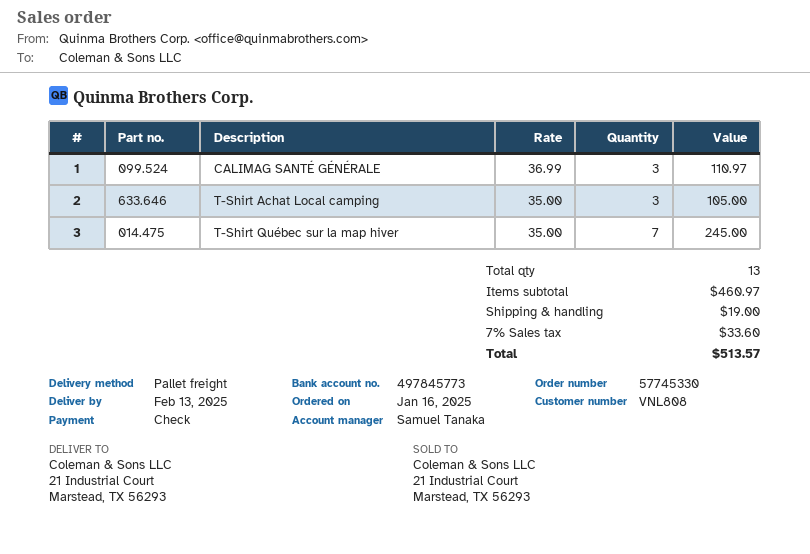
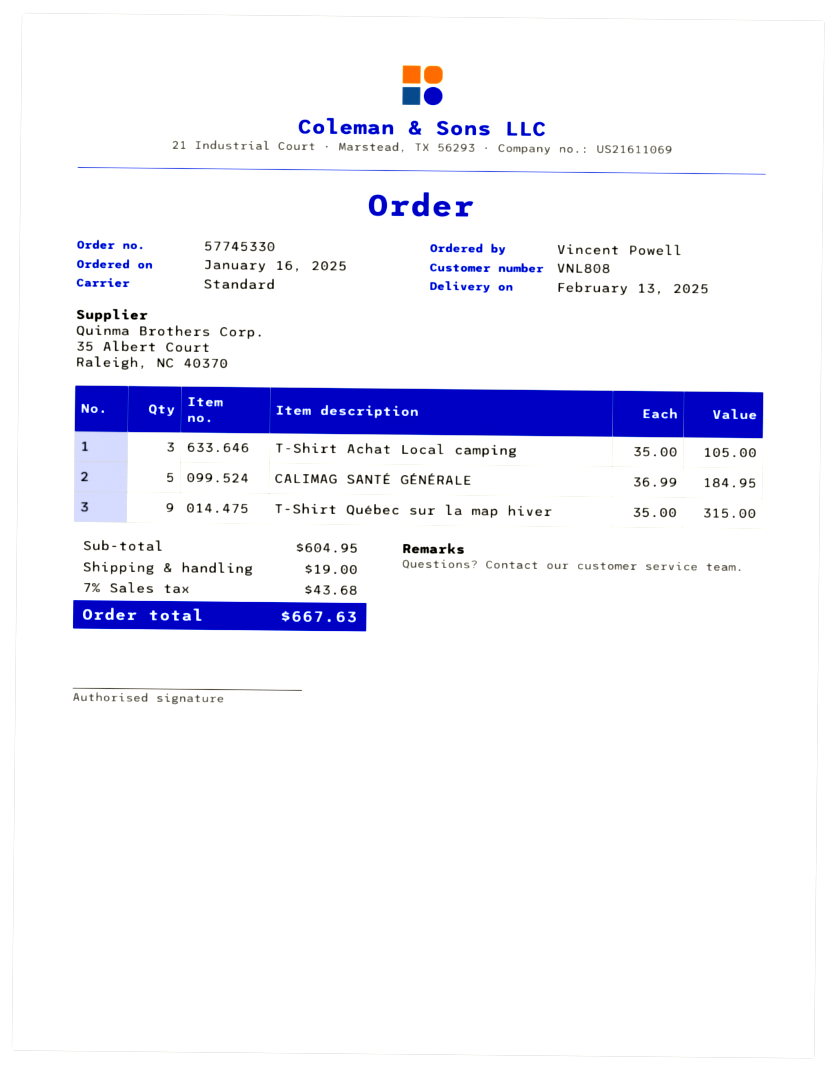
shipping method: pallet freight -> standard
CALIMAG SANTÉ GÉNÉRALE: 3 x 36.99 = 110.97 -> 5 x 36.99 = 184.95
T-Shirt Québec sur la map hiver: 7 x 35.00 = 245.00 -> 9 x 35.00 = 315.00
subtotal: 460.97 -> 604.95
tax: 7% = 33.60 -> 7% = 43.68
total: 513.57 -> 667.63

